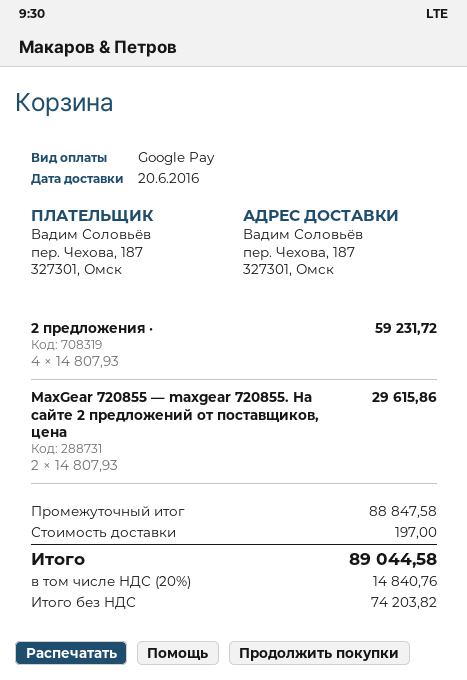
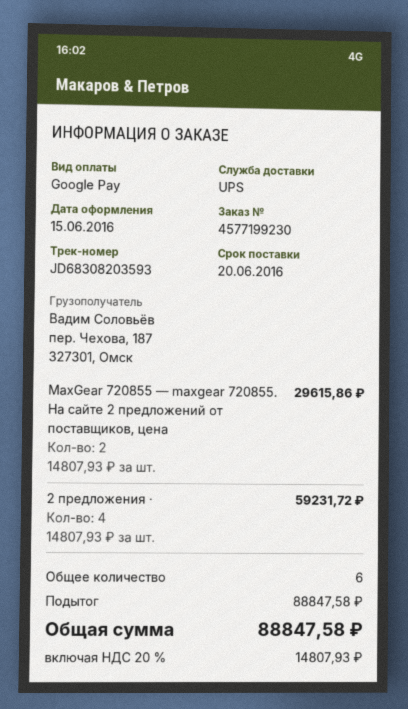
shipping: 197.00 -> none
tax: 20% = 14840.76 -> 20% = 14807.93
total: 89044.58 -> 88847.58

